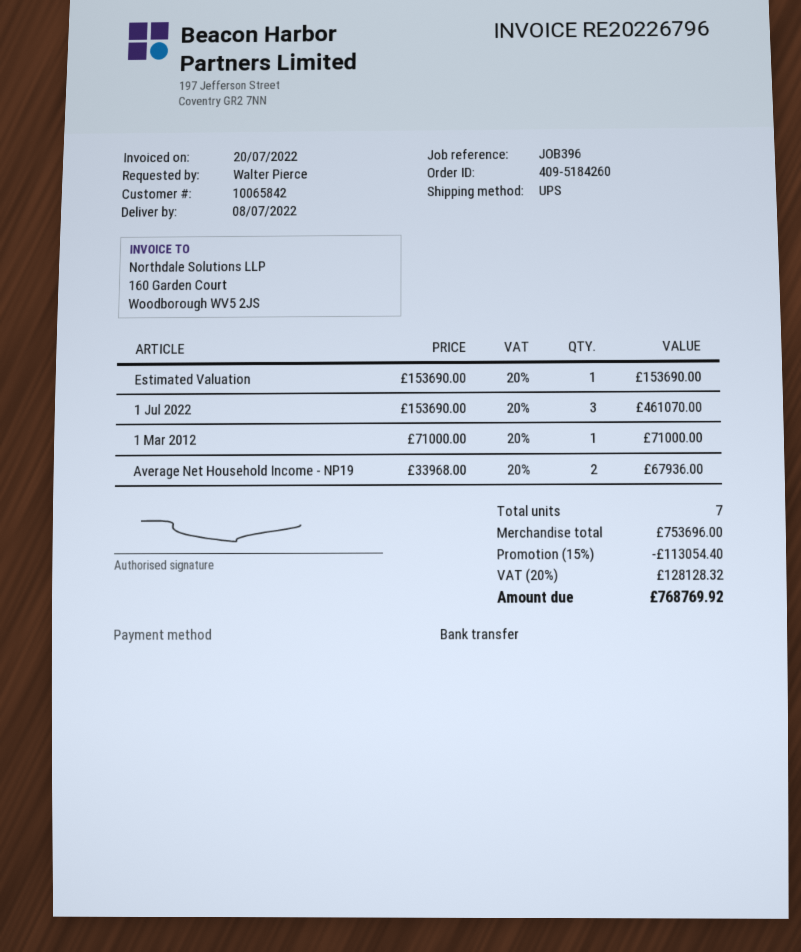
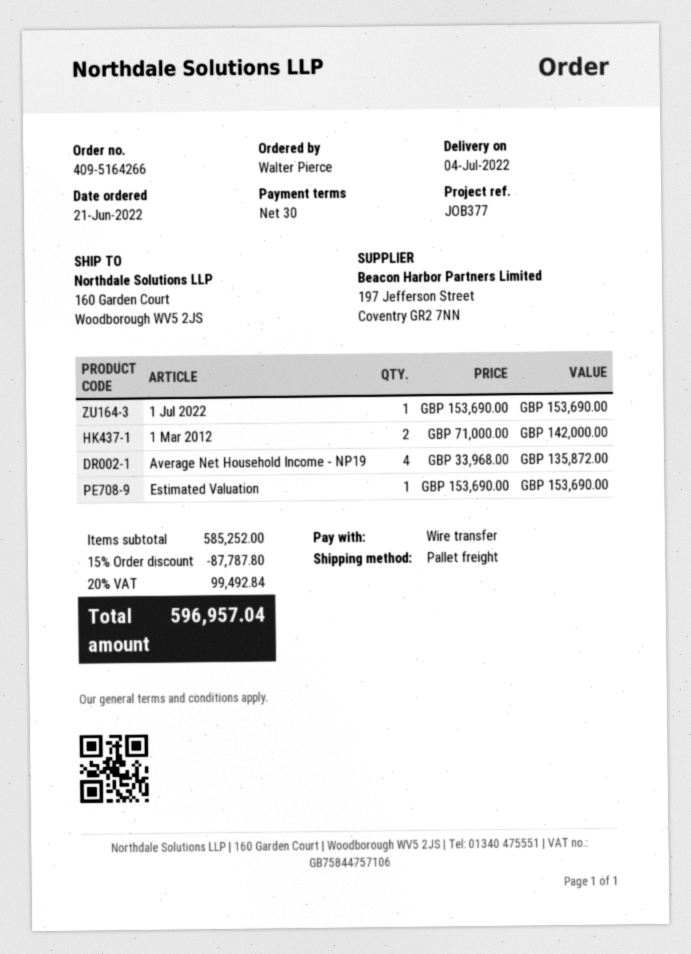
order number: 409-5184260 -> 409-5164266
delivery date: 2022-07-08 -> 2022-07-04
reference: JOB396 -> JOB377
shipping method: UPS -> pallet freight
1 Jul 2022: 3 x 153690.00 = 461070.00 -> 1 x 153690.00 = 153690.00
1 Mar 2012: 1 x 71000.00 = 71000.00 -> 2 x 71000.00 = 142000.00
Average Net Household Income - NP19: 2 x 33968.00 = 67936.00 -> 4 x 33968.00 = 135872.00
subtotal: 753696.00 -> 585252.00
discount: 15% = 113054.40 -> 15% = 87787.80
tax: 20% = 128128.32 -> 20% = 99492.84
total: 768769.92 -> 596957.04

